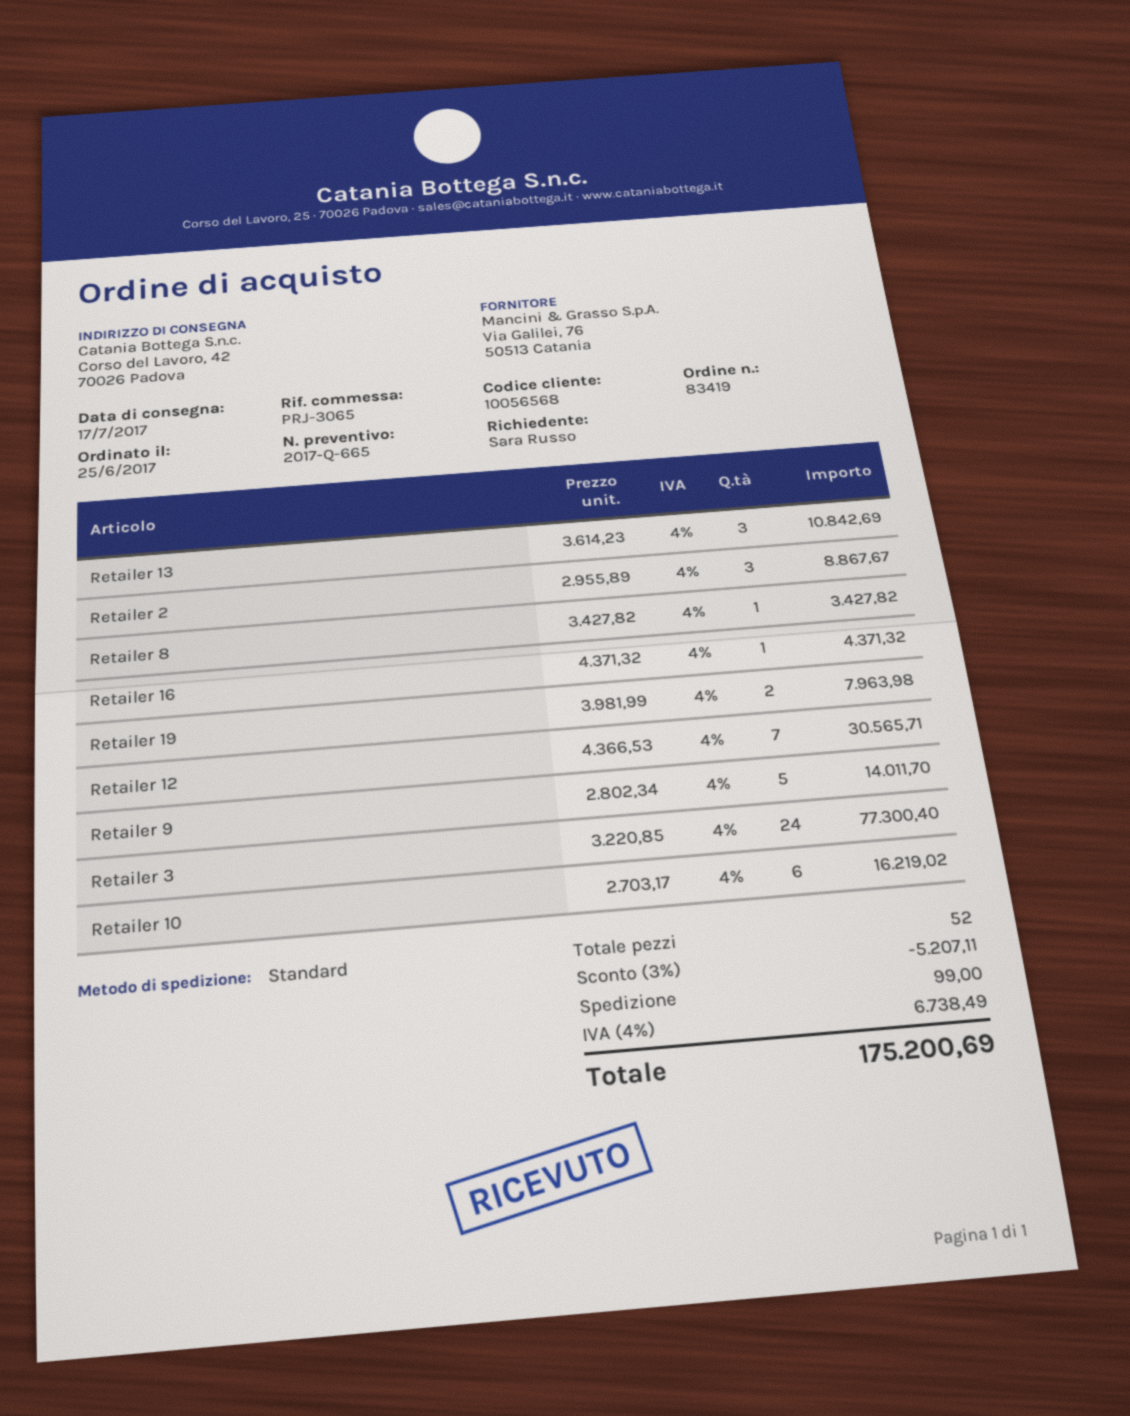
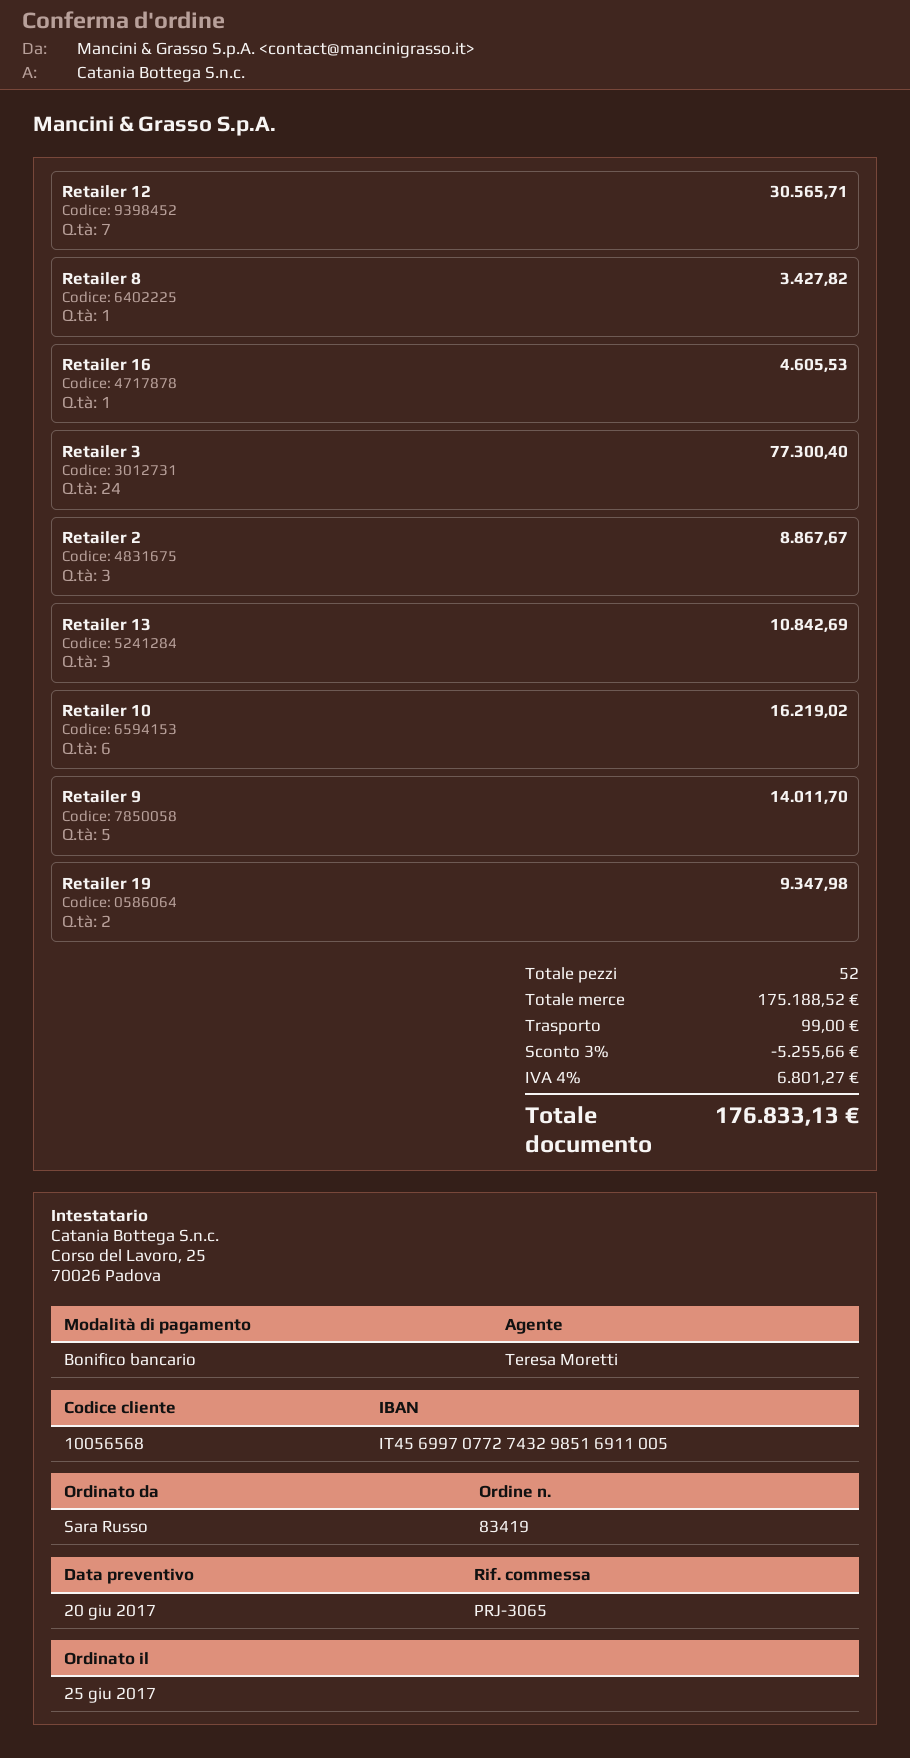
Retailer 16: 1 for 4371.32 -> 1 for 4605.53
Retailer 19: 2 for 7963.98 -> 2 for 9347.98
discount: 3% = 5207.11 -> 3% = 5255.66
tax: 4% = 6738.49 -> 4% = 6801.27
total: 175200.69 -> 176833.13

